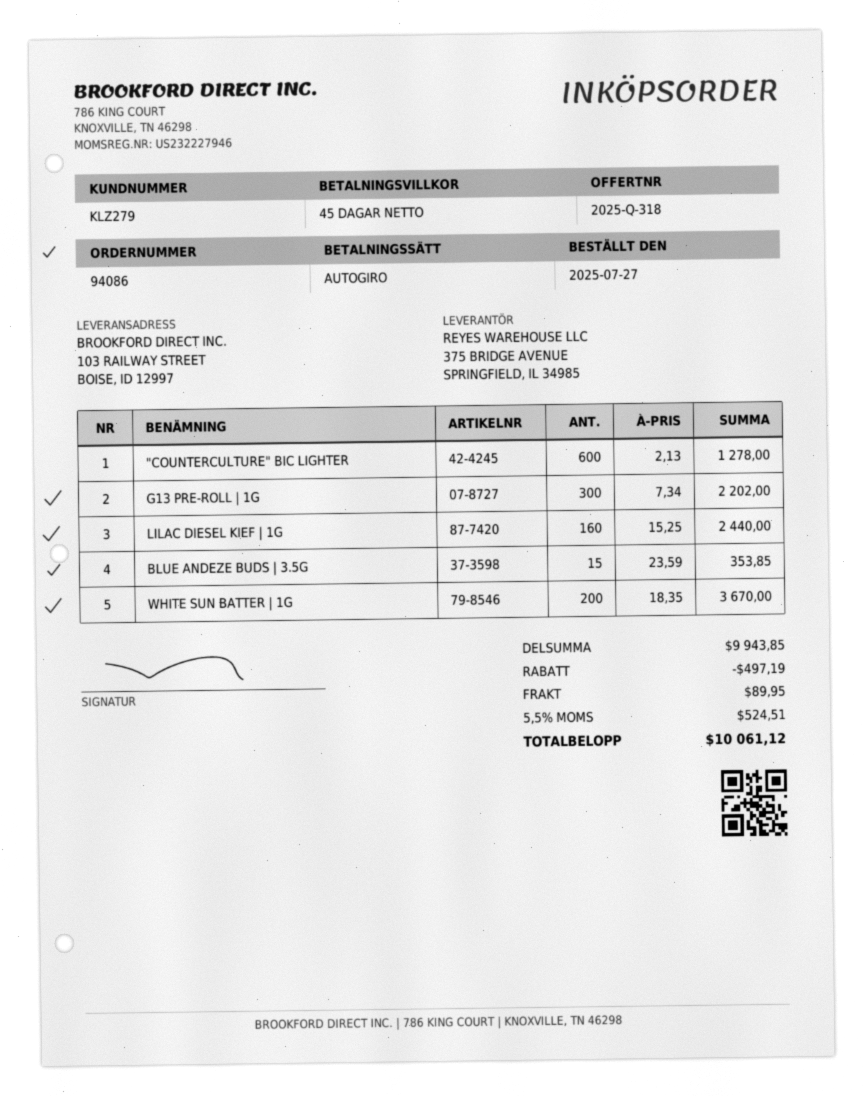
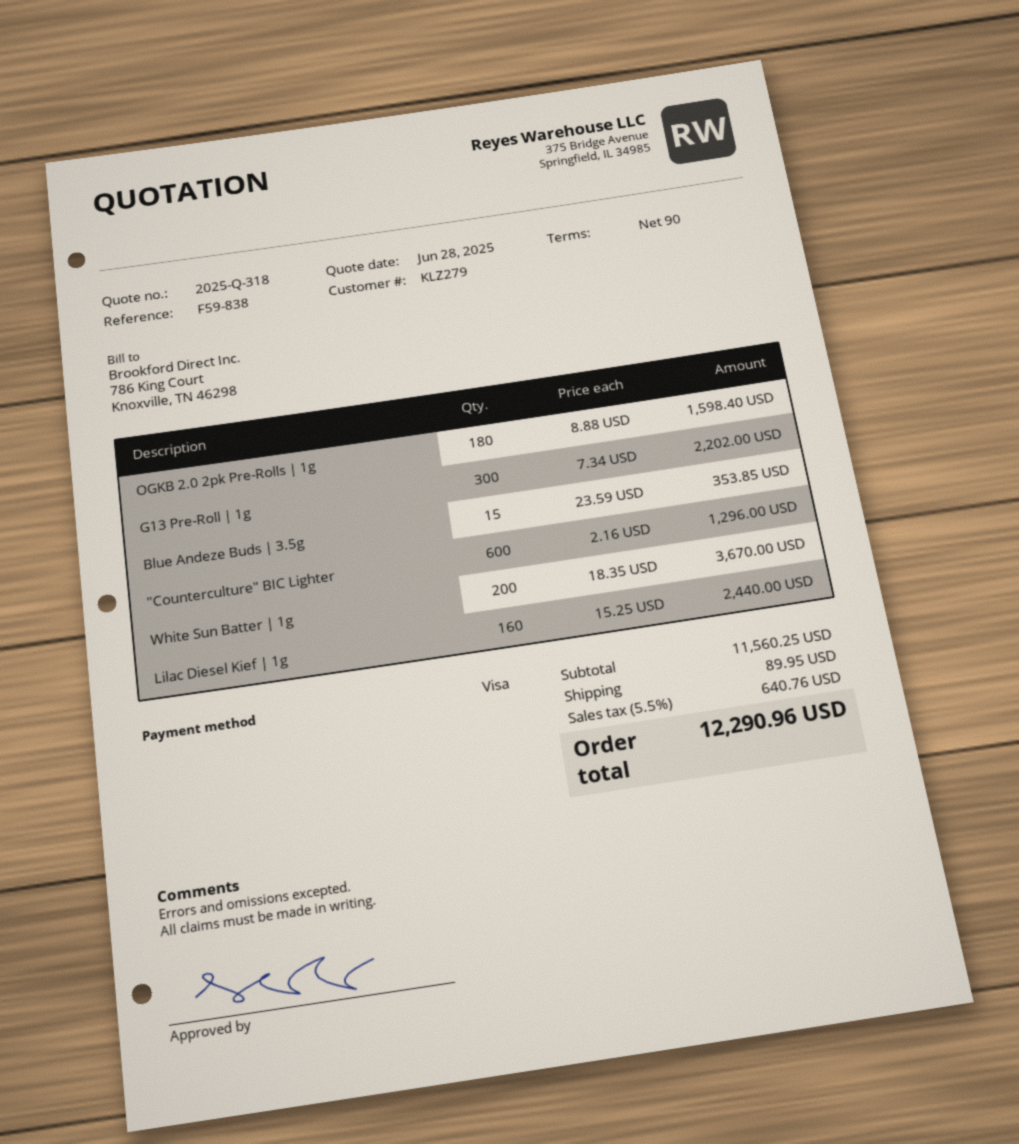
payment terms: 45 days -> 90 days
payment method: direct debit -> Visa
"COUNTERCULTURE" BIC LIGHTER: 600 x 2.13 = 1278.00 -> 600 x 2.16 = 1296.00
OGKB 2.0 2pk Pre-Rolls | 1g: none -> 180 x 8.88 = 1598.40
subtotal: 9943.85 -> 11560.25
discount: 497.19 -> none
tax: 5.5% = 524.51 -> 5.5% = 640.76
total: 10061.12 -> 12290.96

